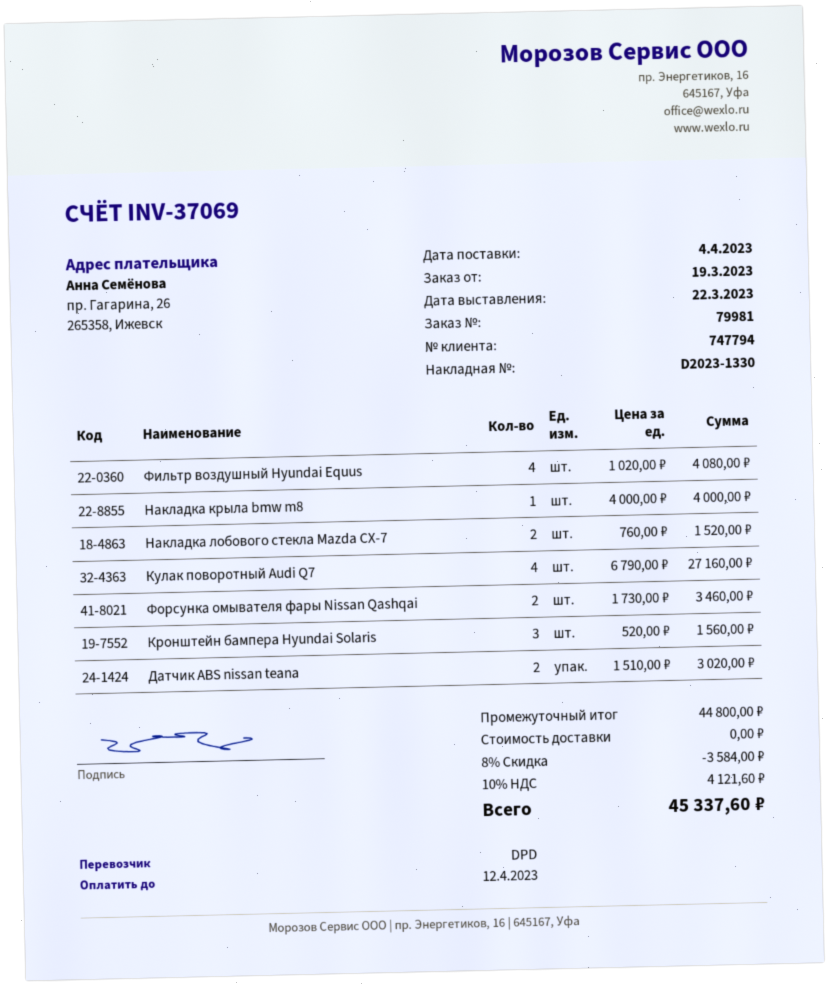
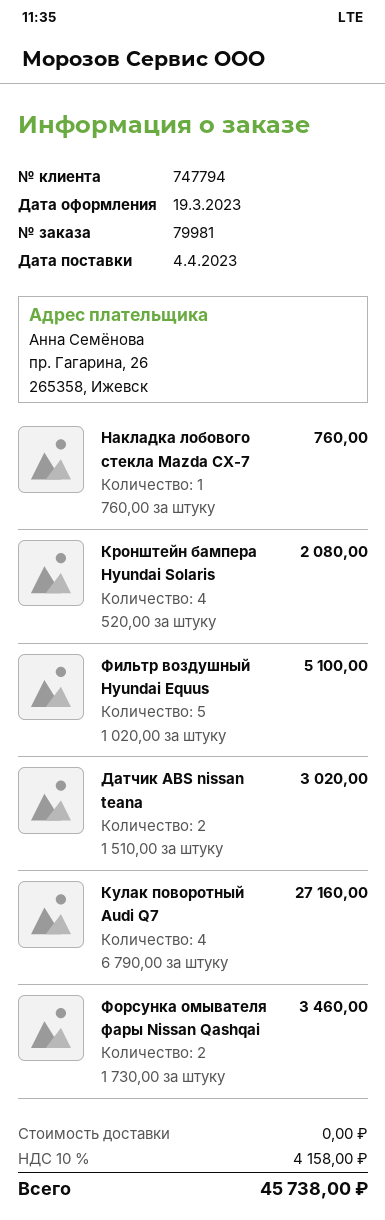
Фильтр воздушный Hyundai Equus: 4 x 1020.00 = 4080.00 -> 5 x 1020.00 = 5100.00
Накладка крыла bmw m8: 1 x 4000.00 = 4000.00 -> none
Накладка лобового стекла Mazda CX-7: 2 x 760.00 = 1520.00 -> 1 x 760.00 = 760.00
Кронштейн бамперa Hyundai Solaris: 3 x 520.00 = 1560.00 -> 4 x 520.00 = 2080.00
discount: 8% = 3584.00 -> none
tax: 10% = 4121.60 -> 10% = 4158.00
total: 45337.60 -> 45738.00

